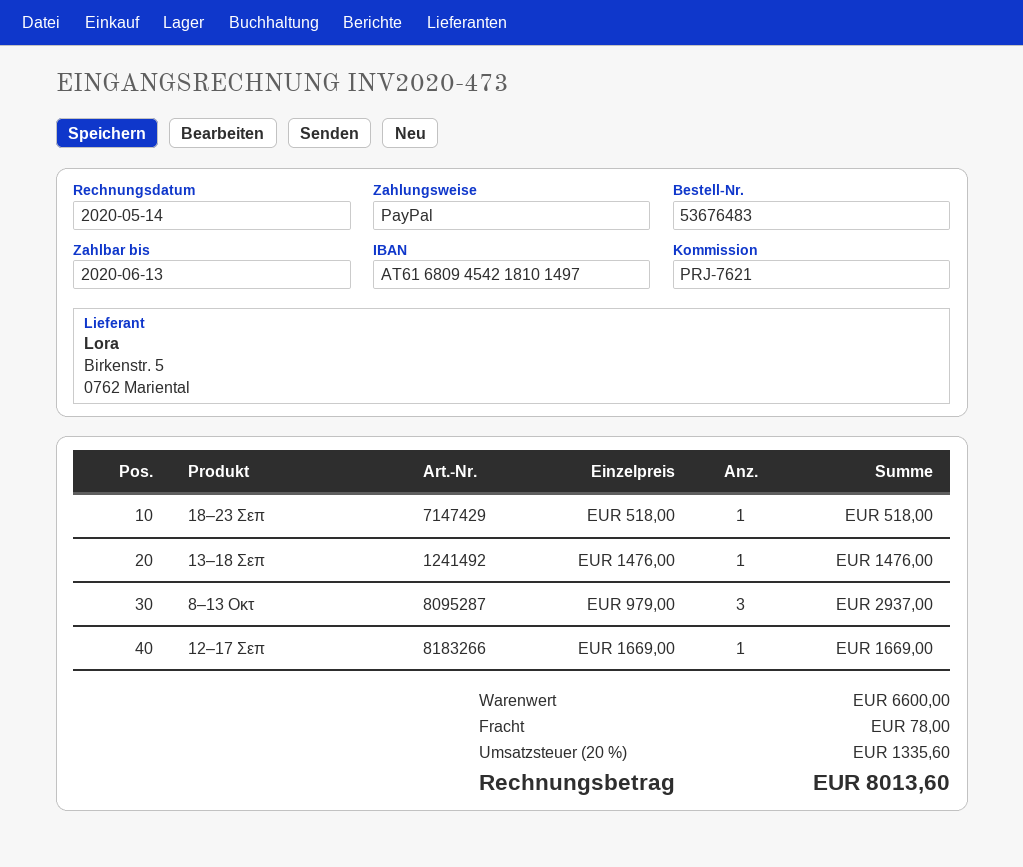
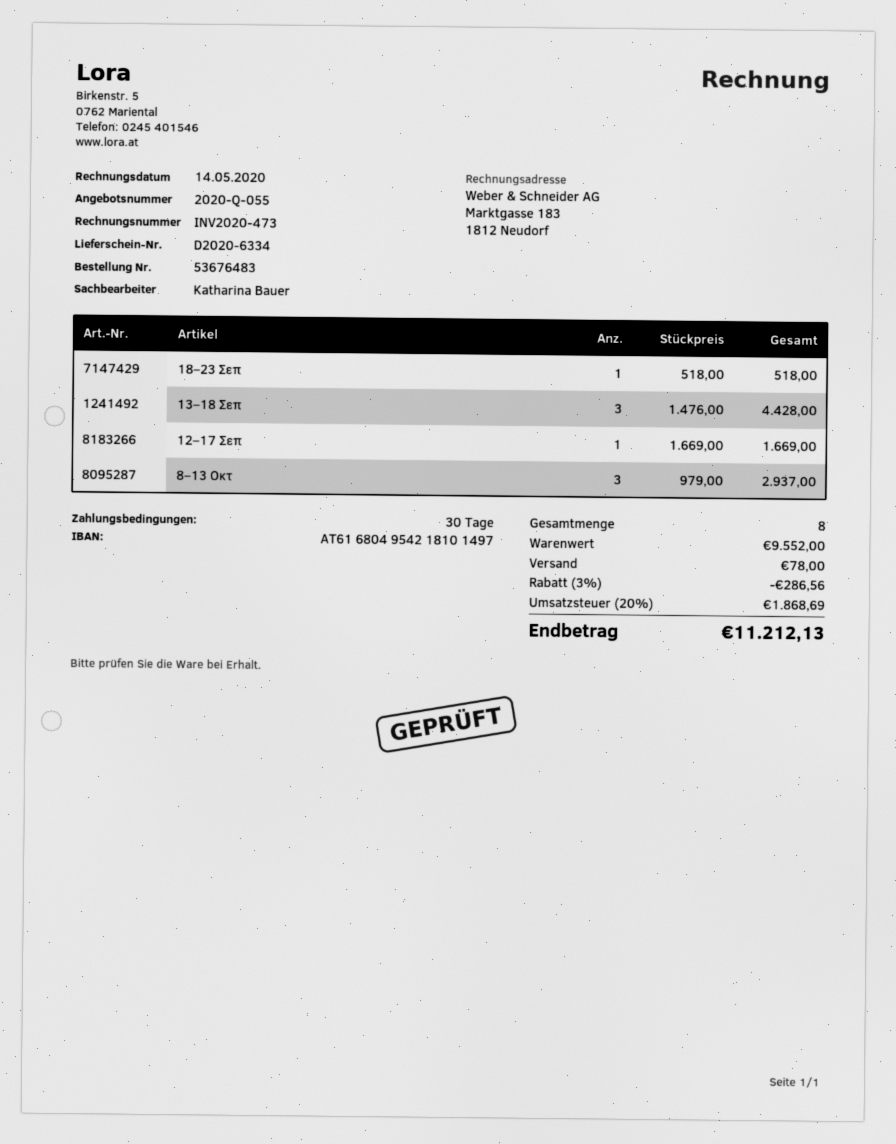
bank account: AT616809454218101497 -> AT616804954218101497
13–18 Σεπ: 1 x 1476.00 = 1476.00 -> 3 x 1476.00 = 4428.00
subtotal: 6600.00 -> 9552.00
discount: none -> 3% = 286.56
tax: 20% = 1335.60 -> 20% = 1868.69
total: 8013.60 -> 11212.13

